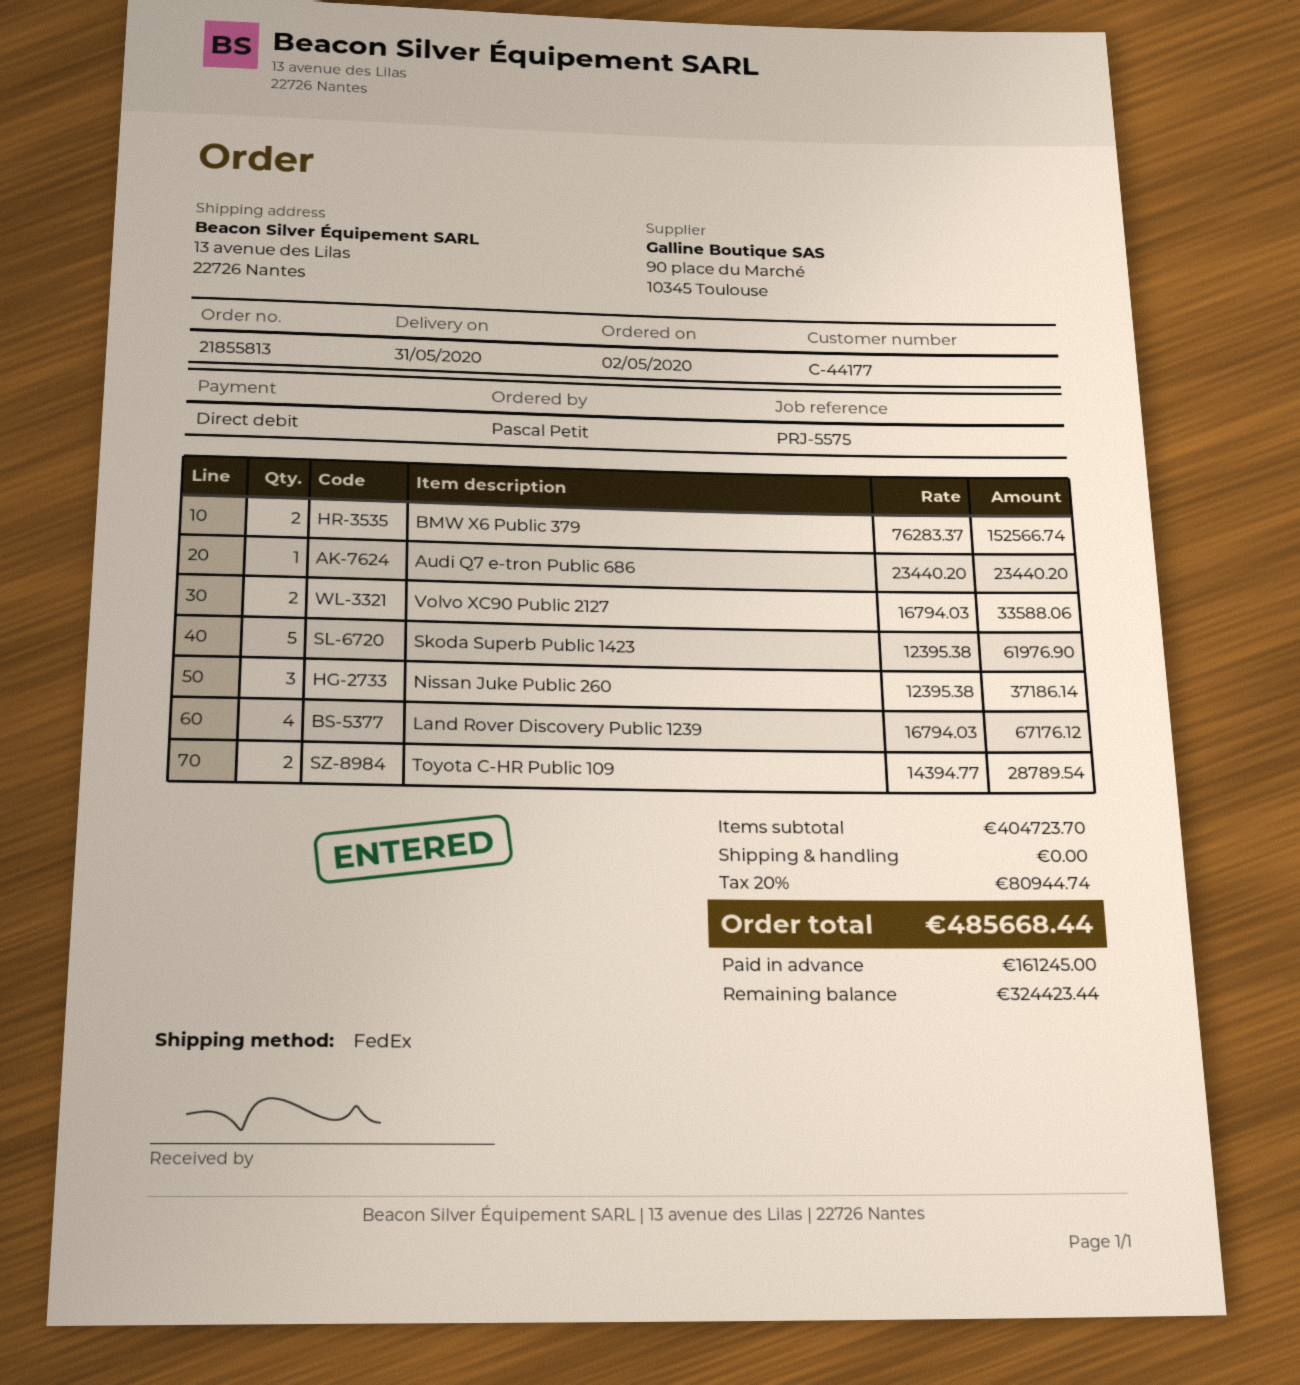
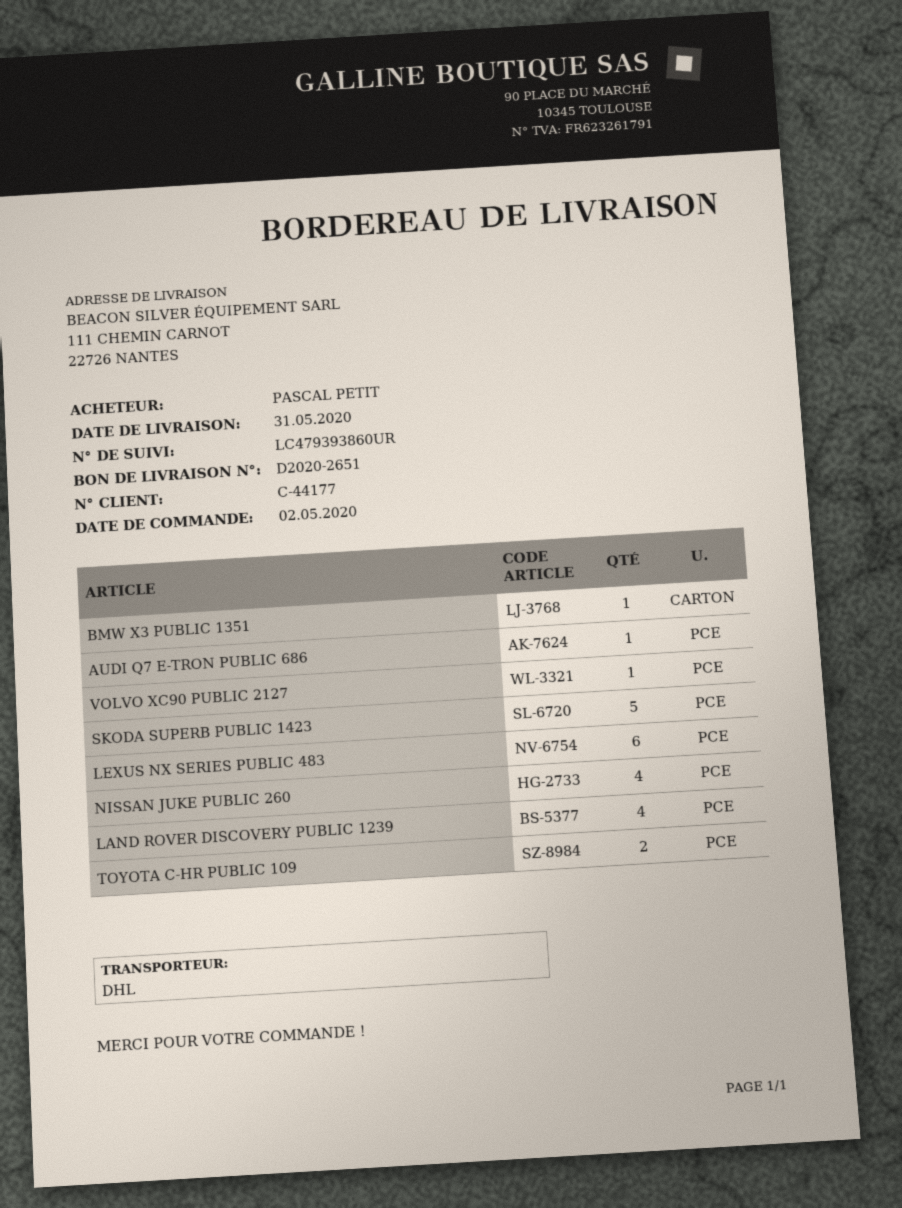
shipping method: FedEx -> DHL
ship to: 13 avenue des Lilas, 22726 Nantes -> 111 CHEMIN CARNOT, 22726 NANTES
BMW X6 Public 379: 2 -> none
Volvo XC90 Public 2127: 2 -> 1
Nissan Juke Public 260: 3 -> 4
BMW X3 PUBLIC 1351: none -> 1
LEXUS NX SERIES PUBLIC 483: none -> 6

